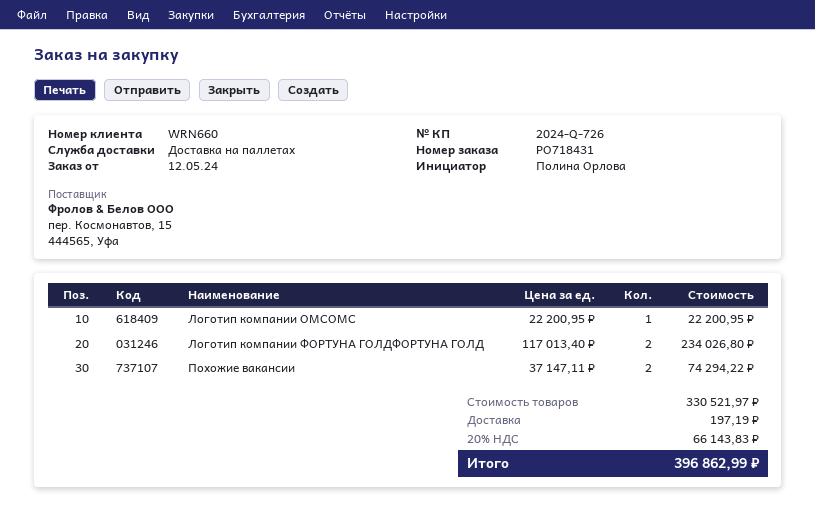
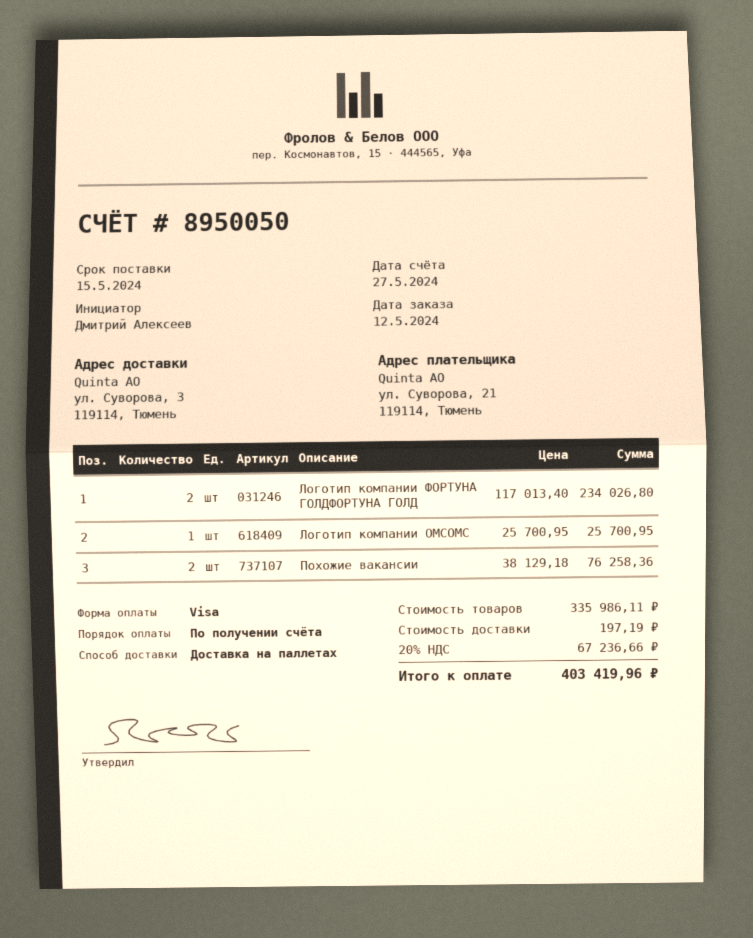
ordered by: Полина Орлова -> Дмитрий Алексеев
Логотип компании ОМСОМС: 1 x 22200.95 = 22200.95 -> 1 x 25700.95 = 25700.95
Похожие вакансии: 2 x 37147.11 = 74294.22 -> 2 x 38129.18 = 76258.36
subtotal: 330521.97 -> 335986.11
tax: 20% = 66143.83 -> 20% = 67236.66
total: 396862.99 -> 403419.96

